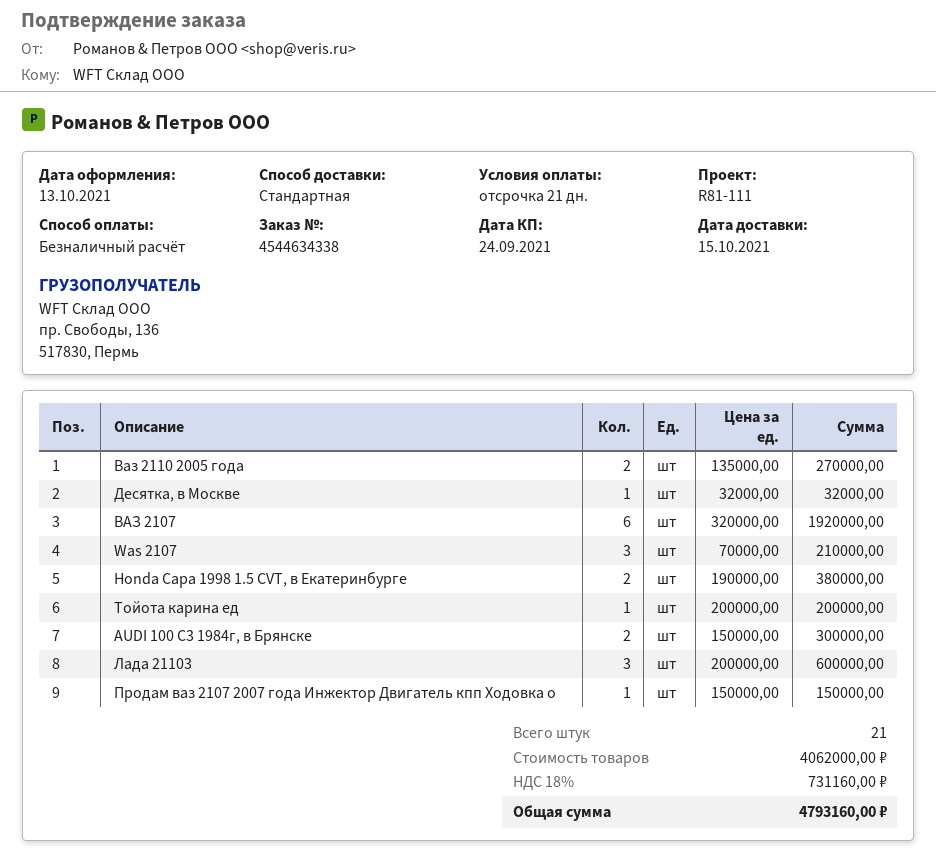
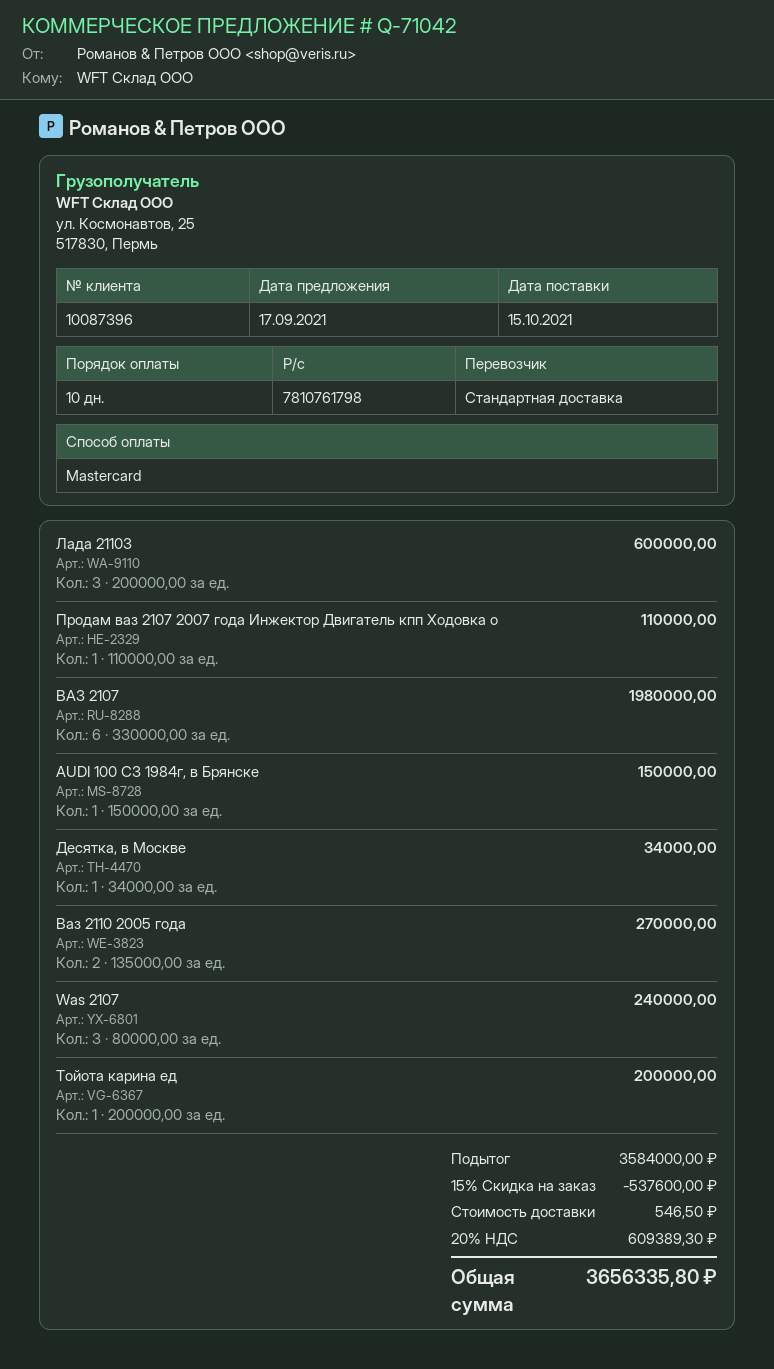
quote date: 2021-09-24 -> 2021-09-17
payment terms: 21 days -> 10 days
payment method: bank transfer -> Mastercard
ship to: пр. Свободы, 136, 517830, Пермь -> ул. Космонавтов, 25, 517830, Пермь
Десятка, в Москве: 1 x 32000.00 = 32000.00 -> 1 x 34000.00 = 34000.00
ВАЗ 2107: 6 x 320000.00 = 1920000.00 -> 6 x 330000.00 = 1980000.00
Was 2107: 3 x 70000.00 = 210000.00 -> 3 x 80000.00 = 240000.00
Honda Capa 1998 1.5 CVT, в Екатеринбурге: 2 x 190000.00 = 380000.00 -> none
AUDI 100 C3 1984г, в Брянске: 2 x 150000.00 = 300000.00 -> 1 x 150000.00 = 150000.00
Продам ваз 2107 2007 года Инжектор Двигатель кпп Ходовка о: 1 x 150000.00 = 150000.00 -> 1 x 110000.00 = 110000.00
subtotal: 4062000.00 -> 3584000.00
discount: none -> 15% = 537600.00
shipping: none -> 546.50
tax: 18% = 731160.00 -> 20% = 609389.30
total: 4793160.00 -> 3656335.80

